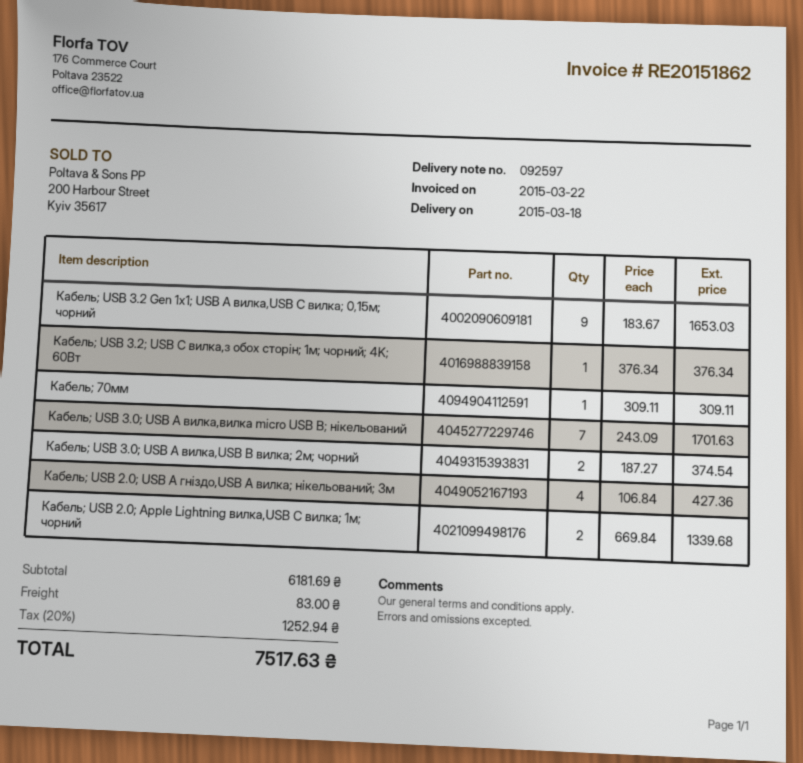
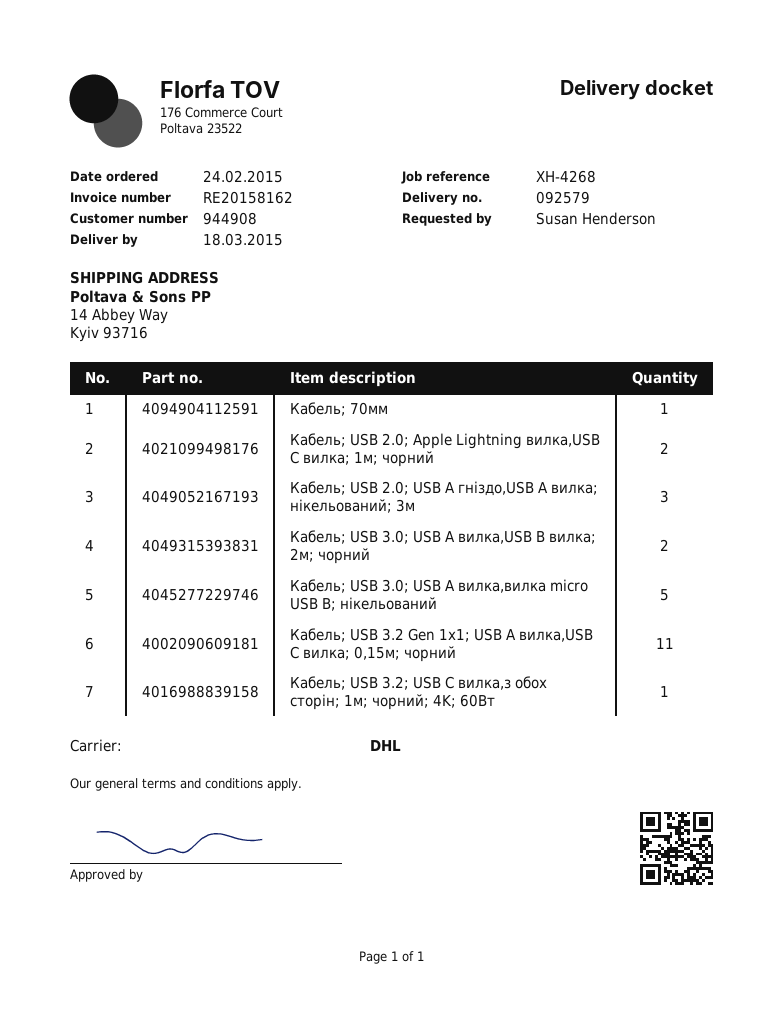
delivery note number: 092597 -> 092579
invoice number: RE20151862 -> RE20158162
Кабель; USB 3.2 Gen 1x1; USB A вилка,USB C вилка; 0,15м; чорний: 9 -> 11
Кабель; USB 3.0; USB A вилка,вилка micro USB B; нікельований: 7 -> 5
Кабель; USB 2.0; USB A гніздо,USB A вилка; нікельований; 3м: 4 -> 3

